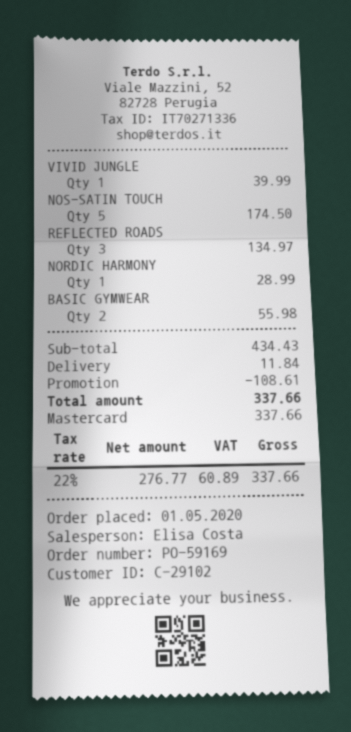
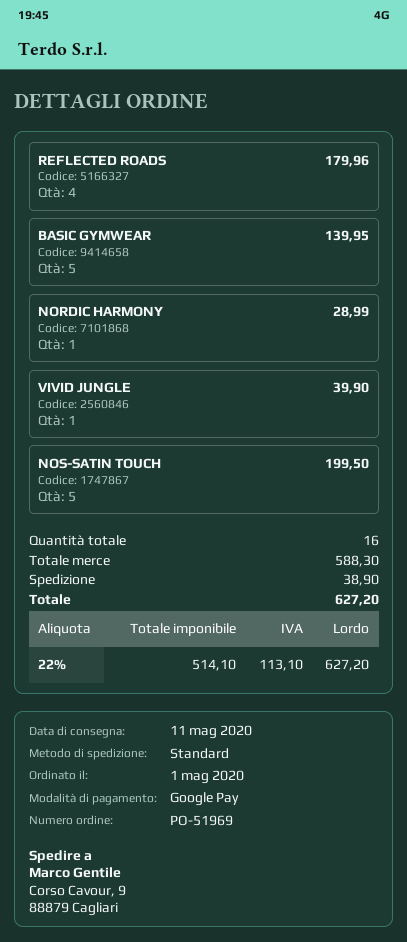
order number: PO-59169 -> PO-51969
payment method: Mastercard -> Google Pay
VIVID JUNGLE: 1 for 39.99 -> 1 for 39.90
NOS-SATIN TOUCH: 5 for 174.50 -> 5 for 199.50
REFLECTED ROADS: 3 for 134.97 -> 4 for 179.96
BASIC GYMWEAR: 2 for 55.98 -> 5 for 139.95
subtotal: 434.43 -> 588.30
discount: 108.61 -> none
shipping: 11.84 -> 38.90
net: 276.77 -> 514.10
tax: 22% = 60.89 -> 22% = 113.10
total: 337.66 -> 627.20

